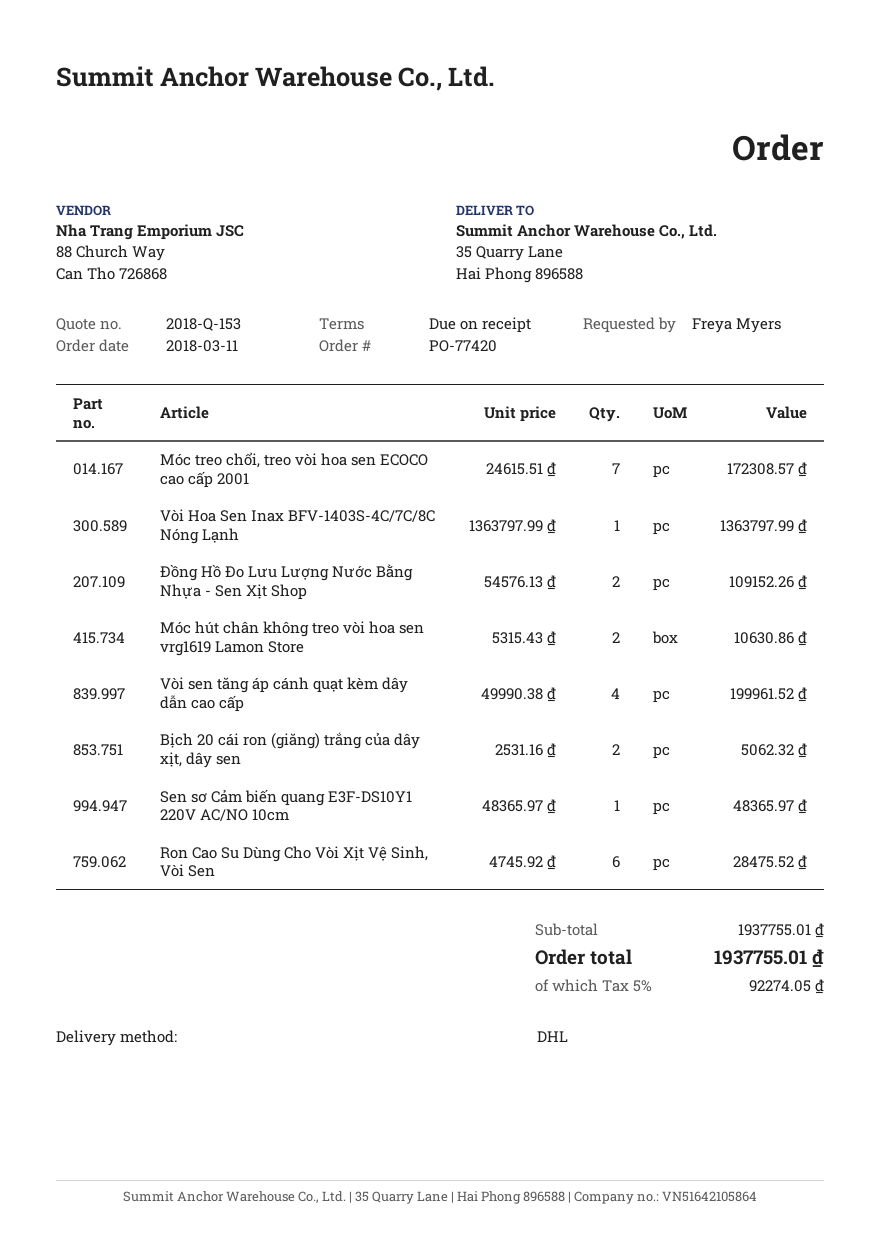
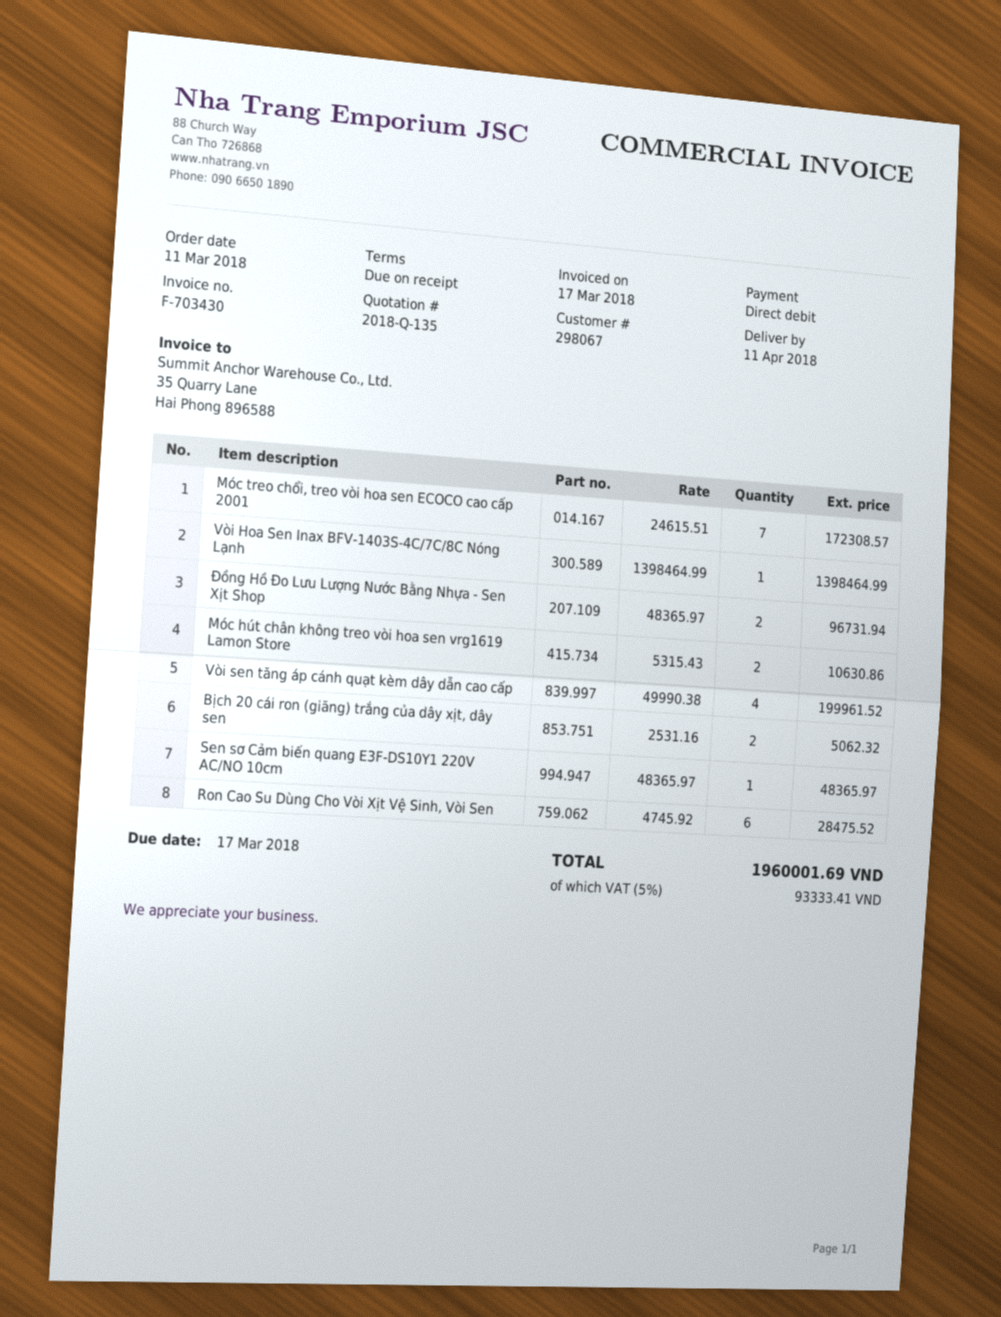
quote number: 2018-Q-153 -> 2018-Q-135
Vòi Hoa Sen Inax BFV-1403S-4C/7C/8C Nóng Lạnh: 1 x 1363797.99 = 1363797.99 -> 1 x 1398464.99 = 1398464.99
Đồng Hồ Đo Lưu Lượng Nước Bằng Nhựa - Sen Xịt Shop: 2 x 54576.13 = 109152.26 -> 2 x 48365.97 = 96731.94
tax: 5% = 92274.05 -> 5% = 93333.41
total: 1937755.01 -> 1960001.69

